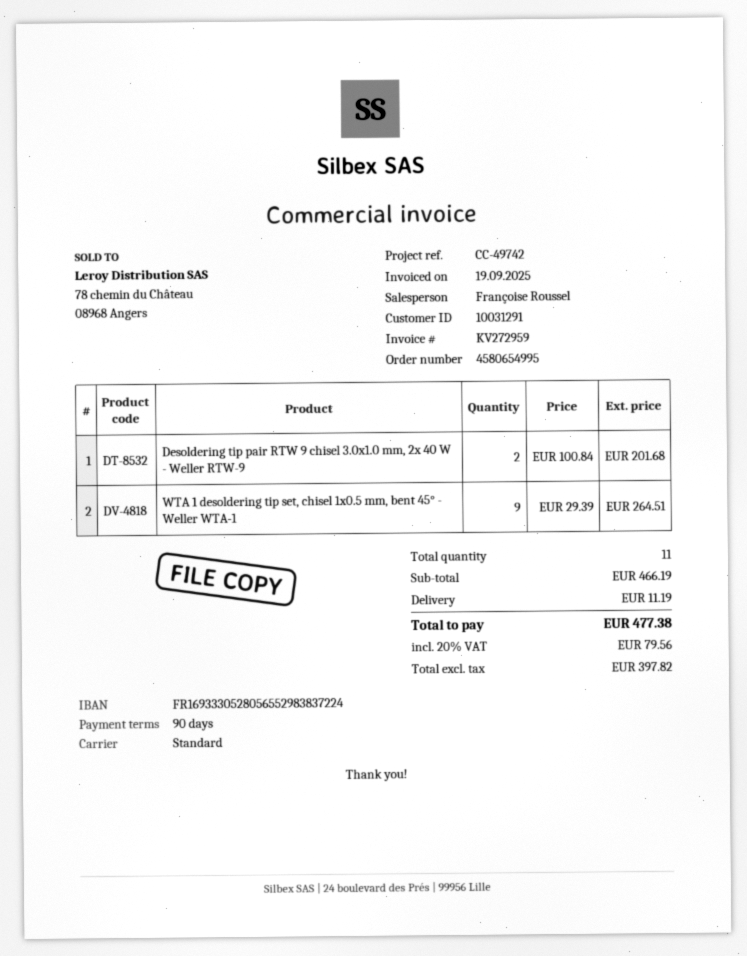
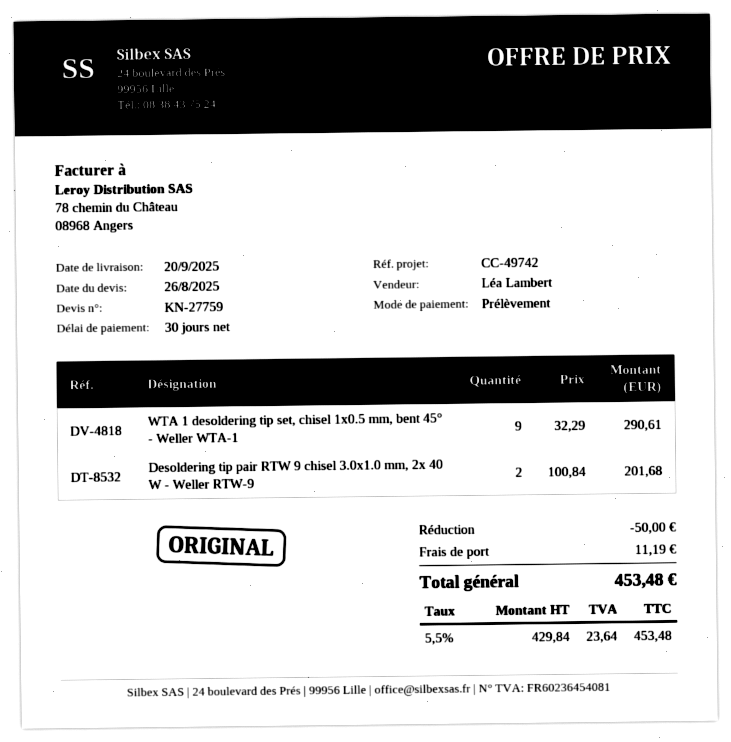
payment terms: 90 days -> 30 days
sales rep: Françoise Roussel -> Léa Lambert
WTA 1 desoldering tip set, chisel 1x0.5 mm, bent 45° - Weller WTA-1: 9 x 29.39 = 264.51 -> 9 x 32.29 = 290.61
discount: none -> 50.00
net: 397.82 -> 429.84
tax: 20% = 79.56 -> 5.5% = 23.64
total: 477.38 -> 453.48

